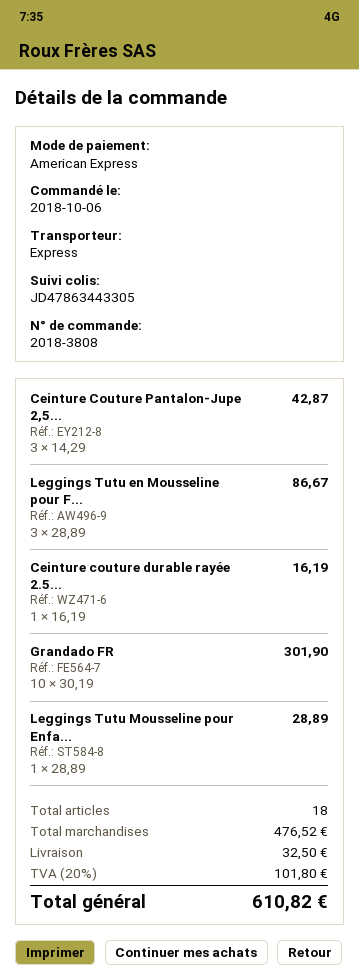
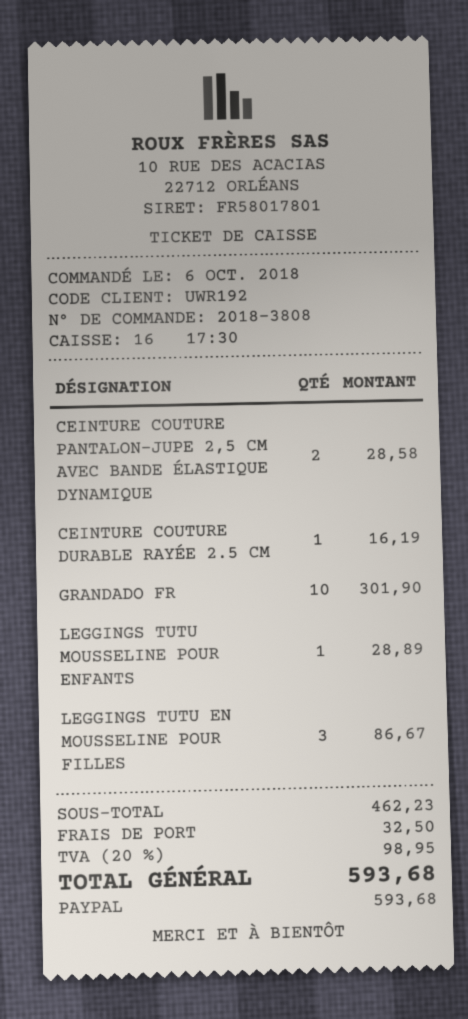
payment method: American Express -> PayPal
Ceinture Couture Pantalon‑Jupe 2,5...: 3 for 42.87 -> 2 for 28.58
subtotal: 476.52 -> 462.23
tax: 20% = 101.80 -> 20% = 98.95
total: 610.82 -> 593.68

